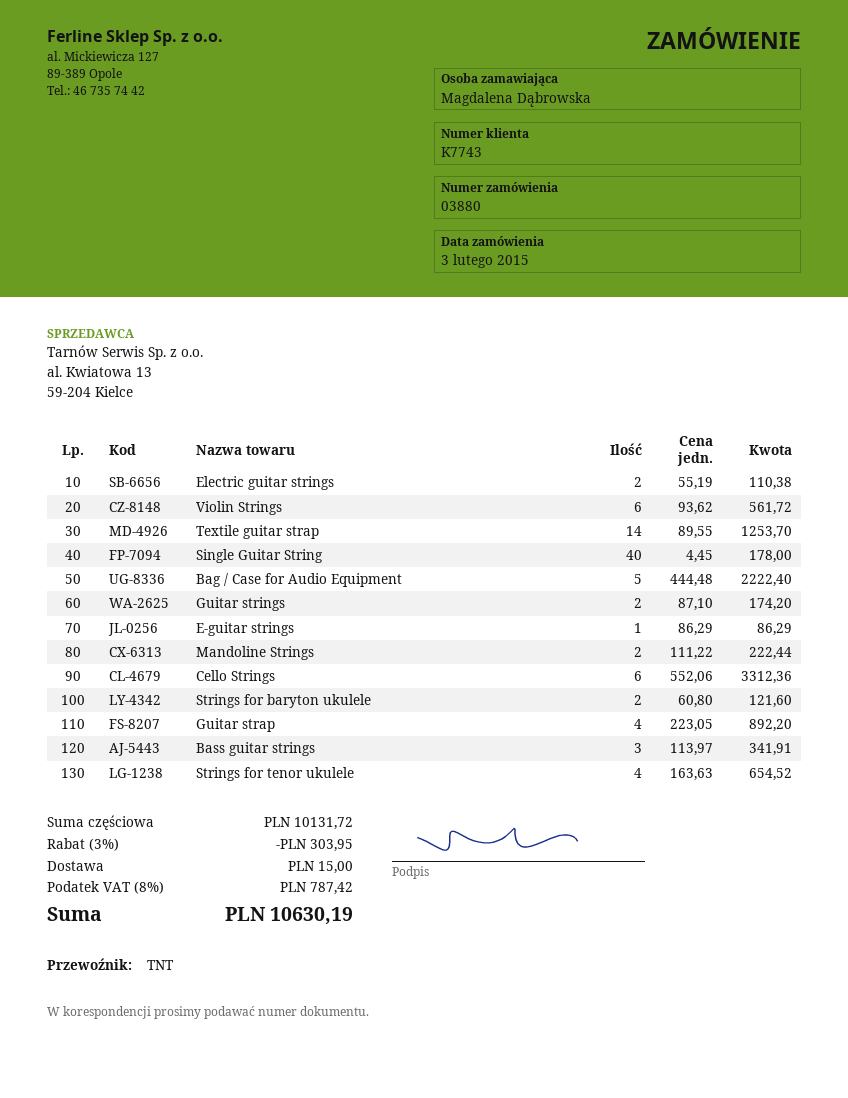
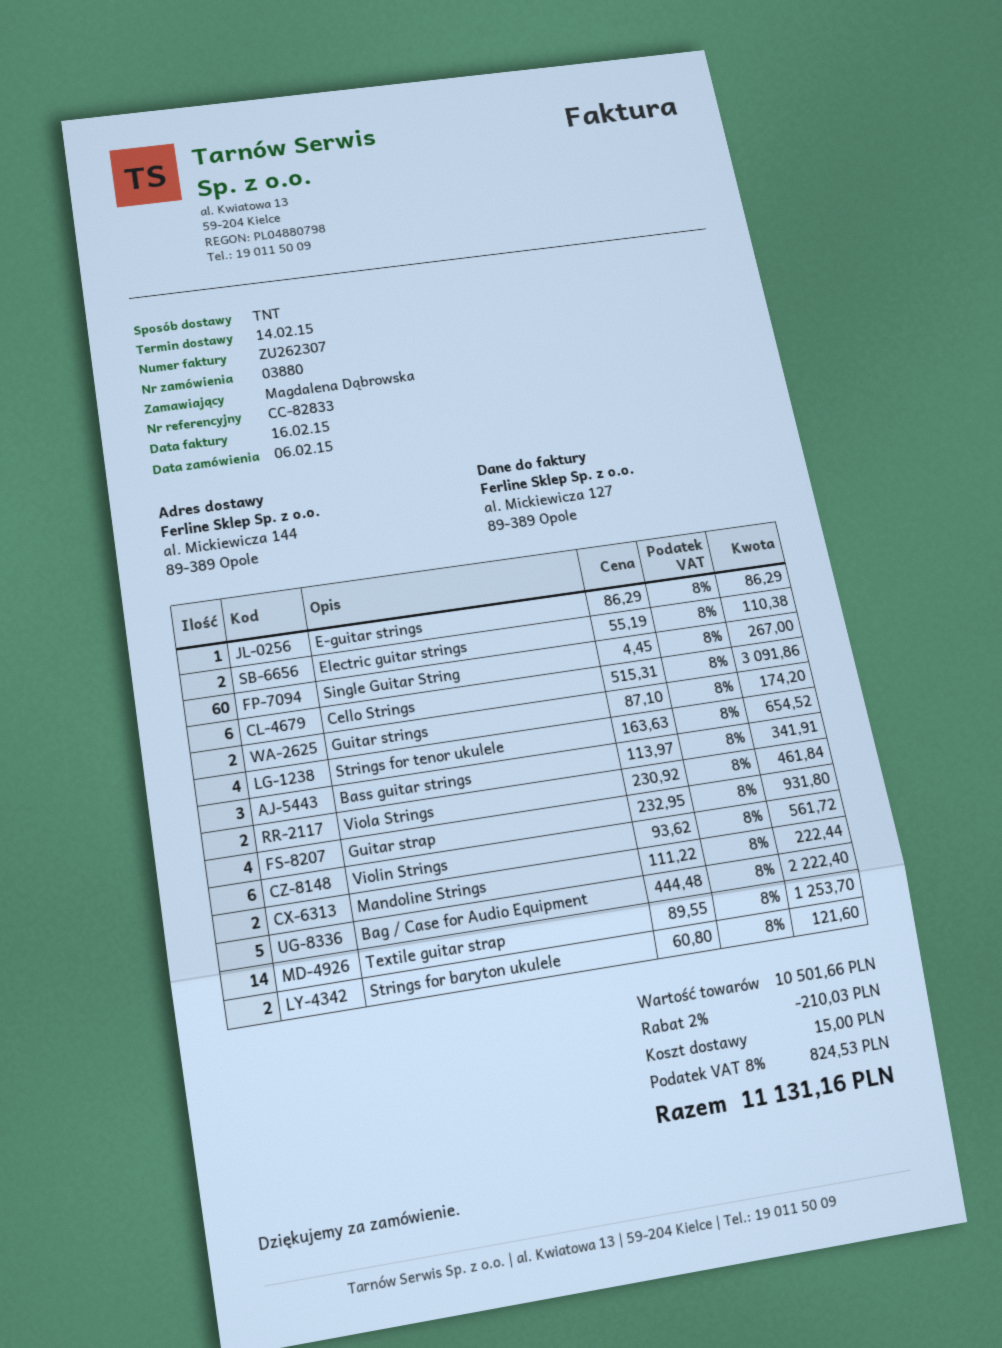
order date: 2015-02-03 -> 2015-02-06
Single Guitar String: 40 x 4.45 = 178.00 -> 60 x 4.45 = 267.00
Cello Strings: 6 x 552.06 = 3312.36 -> 6 x 515.31 = 3091.86
Guitar strap: 4 x 223.05 = 892.20 -> 4 x 232.95 = 931.80
Viola Strings: none -> 2 x 230.92 = 461.84
subtotal: 10131.72 -> 10501.66
discount: 3% = 303.95 -> 2% = 210.03
tax: 8% = 787.42 -> 8% = 824.53
total: 10630.19 -> 11131.16

